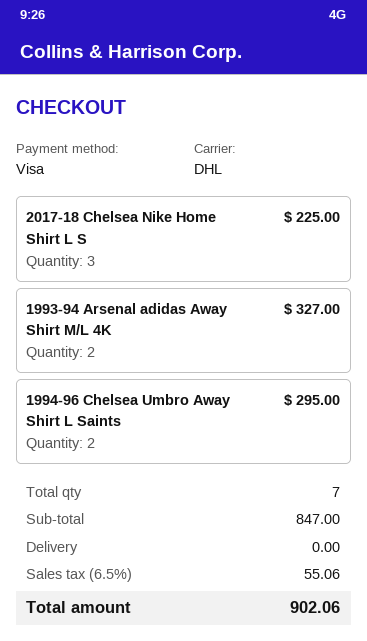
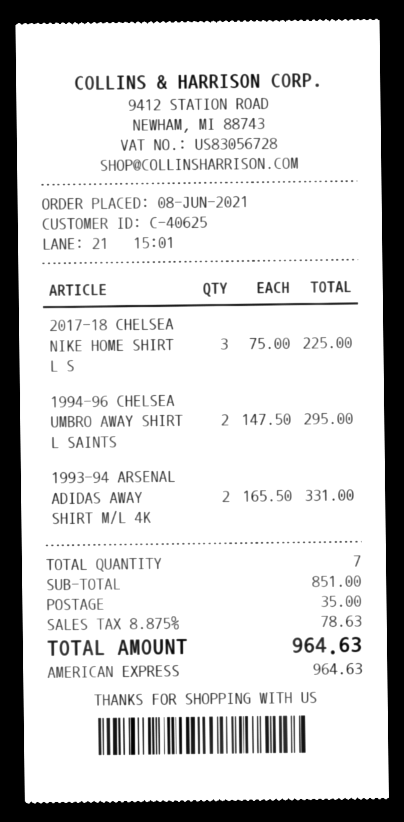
payment method: Visa -> American Express
1993-94 Arsenal adidas Away Shirt M/L 4K: 2 for 327.00 -> 2 for 331.00
subtotal: 847.00 -> 851.00
shipping: 0.00 -> 35.00
tax: 6.5% = 55.06 -> 8.875% = 78.63
total: 902.06 -> 964.63

